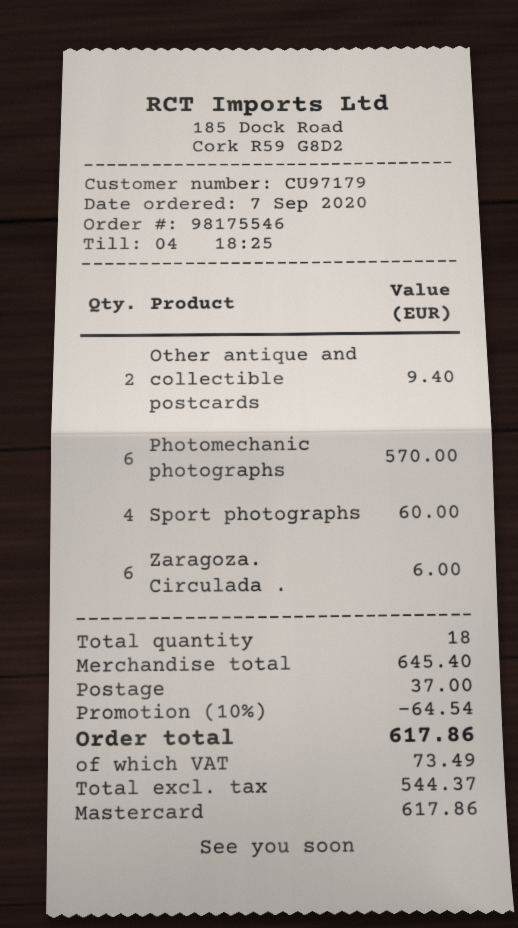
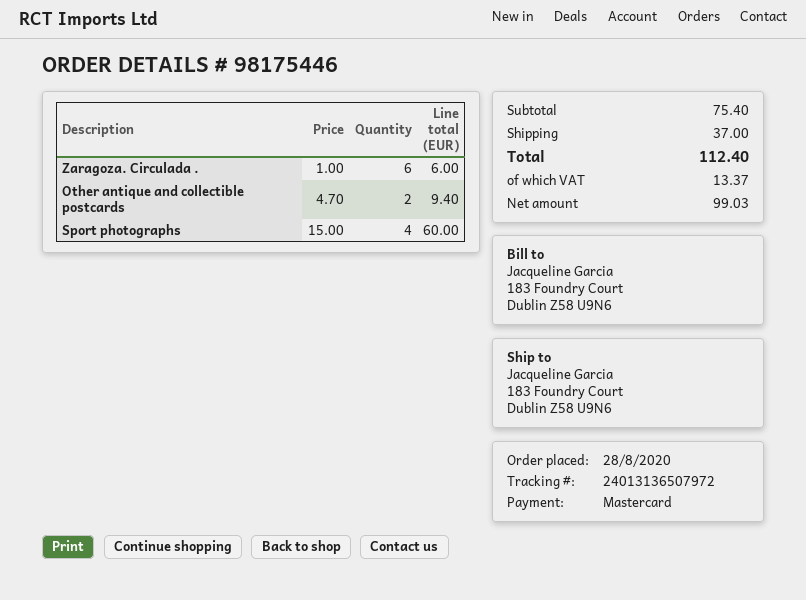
order number: 98175546 -> 98175446
order date: 2020-09-07 -> 2020-08-28
Photomechanic photographs: 6 for 570.00 -> none
subtotal: 645.40 -> 75.40
discount: 10% = 64.54 -> none
net: 544.37 -> 99.03
tax: 73.49 -> 13.37
total: 617.86 -> 112.40

